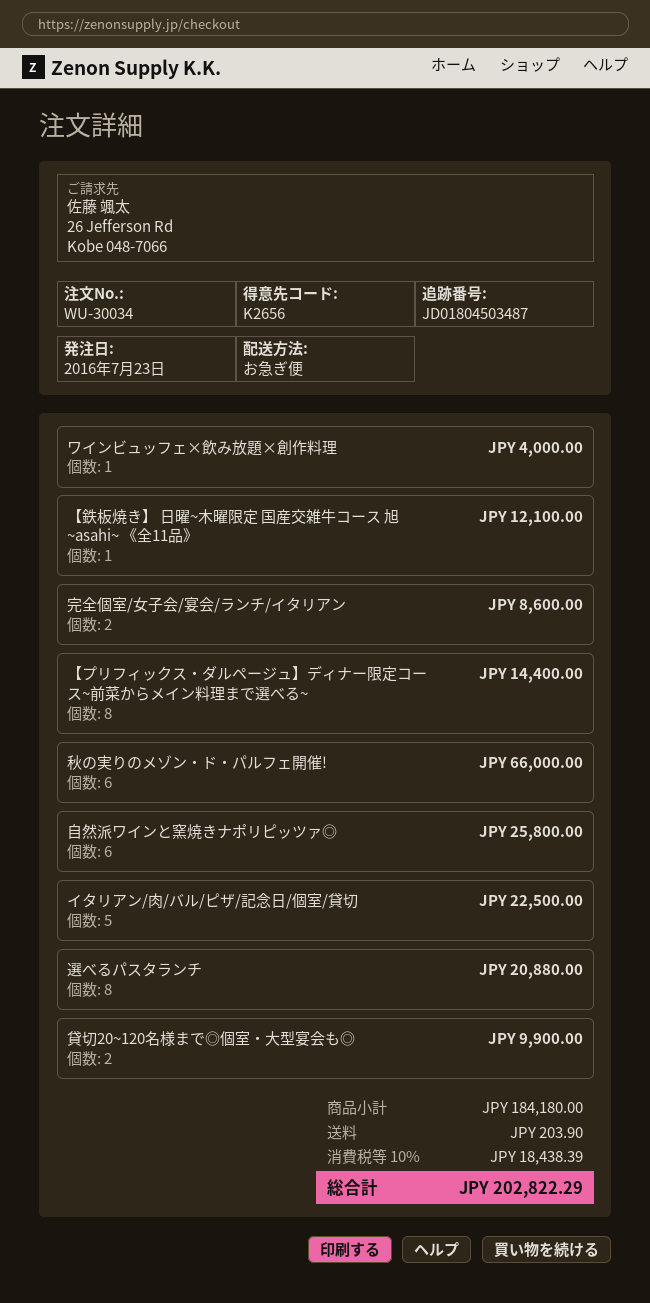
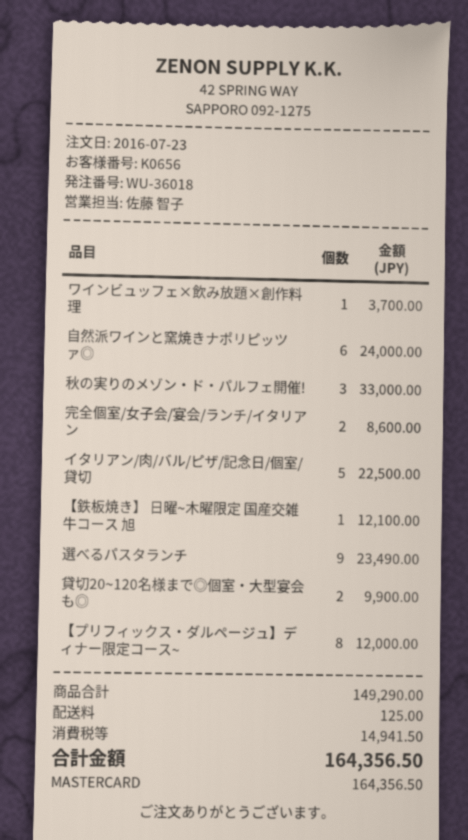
order number: WU-30034 -> WU-36018
customer number: K2656 -> K0656
ワインビュッフェ×飲み放題×創作料理: 1 for 4000.00 -> 1 for 3700.00
【プリフィックス・ダルページュ】ディナー限定コース~前菜からメイン料理まで選べる~: 8 for 14400.00 -> 8 for 12000.00
秋の実りのメゾン・ド・パルフェ開催!: 6 for 66000.00 -> 3 for 33000.00
自然派ワインと窯焼きナポリピッツァ◎: 6 for 25800.00 -> 6 for 24000.00
選べるパスタランチ: 8 for 20880.00 -> 9 for 23490.00
subtotal: 184180.00 -> 149290.00
shipping: 203.90 -> 125.00
tax: 18438.39 -> 14941.50
total: 202822.29 -> 164356.50

